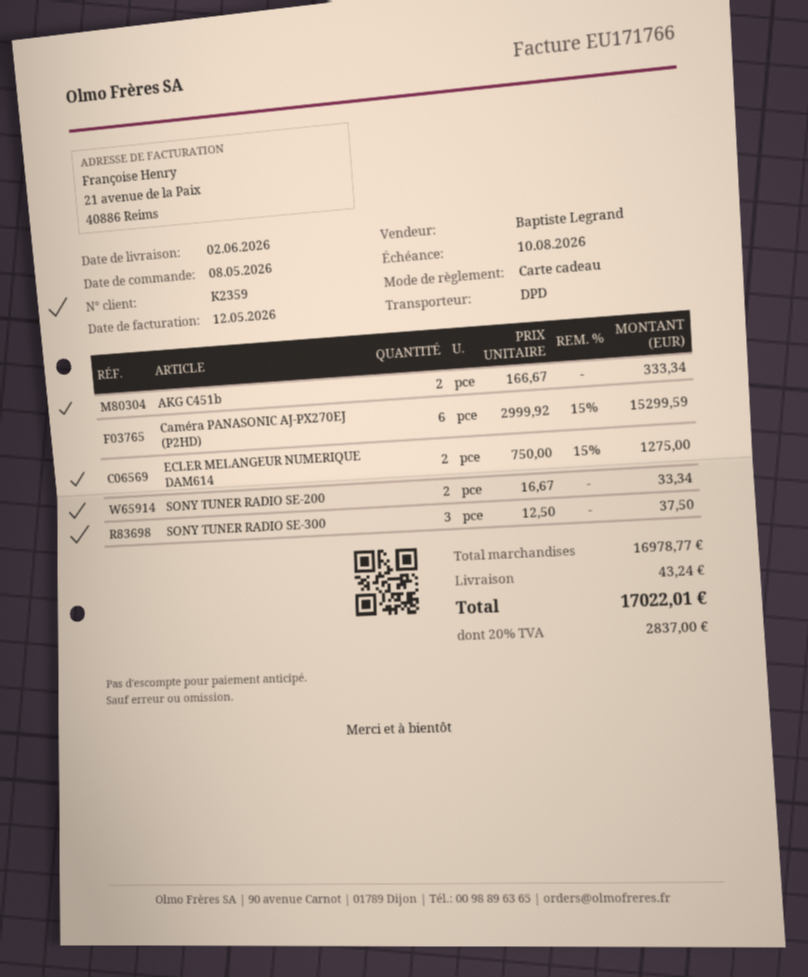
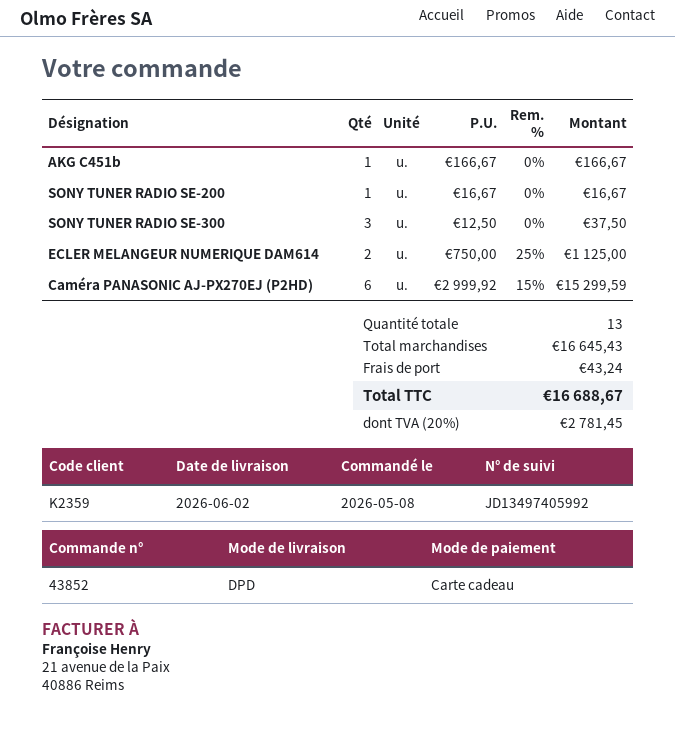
AKG C451b: 2 x 166.67 = 333.34 -> 1 x 166.67 = 166.67
ECLER MELANGEUR NUMERIQUE DAM614: 2 x 750.00 - 15% = 1275.00 -> 2 x 750.00 - 25% = 1125.00
SONY TUNER RADIO SE-200: 2 x 16.67 = 33.34 -> 1 x 16.67 = 16.67
subtotal: 16978.77 -> 16645.43
tax: 20% = 2837.00 -> 20% = 2781.45
total: 17022.01 -> 16688.67

